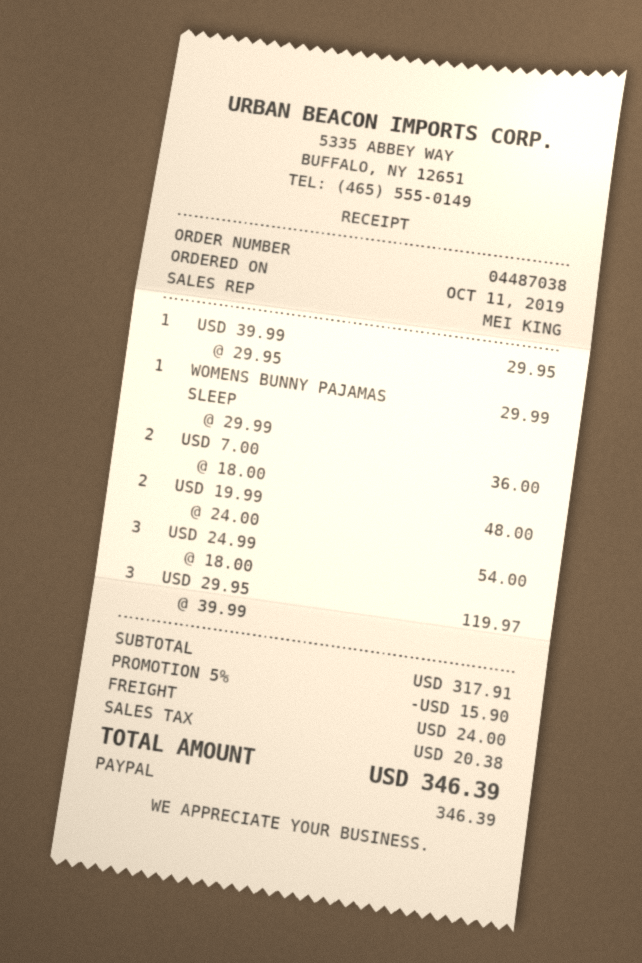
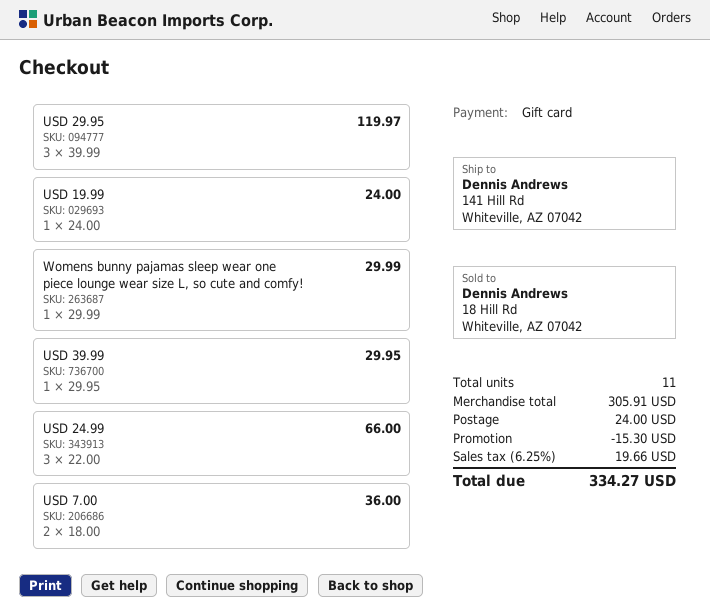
payment method: PayPal -> gift card
USD 19.99: 2 x 24.00 = 48.00 -> 1 x 24.00 = 24.00
USD 24.99: 3 x 18.00 = 54.00 -> 3 x 22.00 = 66.00
subtotal: 317.91 -> 305.91
discount: 15.90 -> 15.30
tax: 20.38 -> 19.66
total: 346.39 -> 334.27

